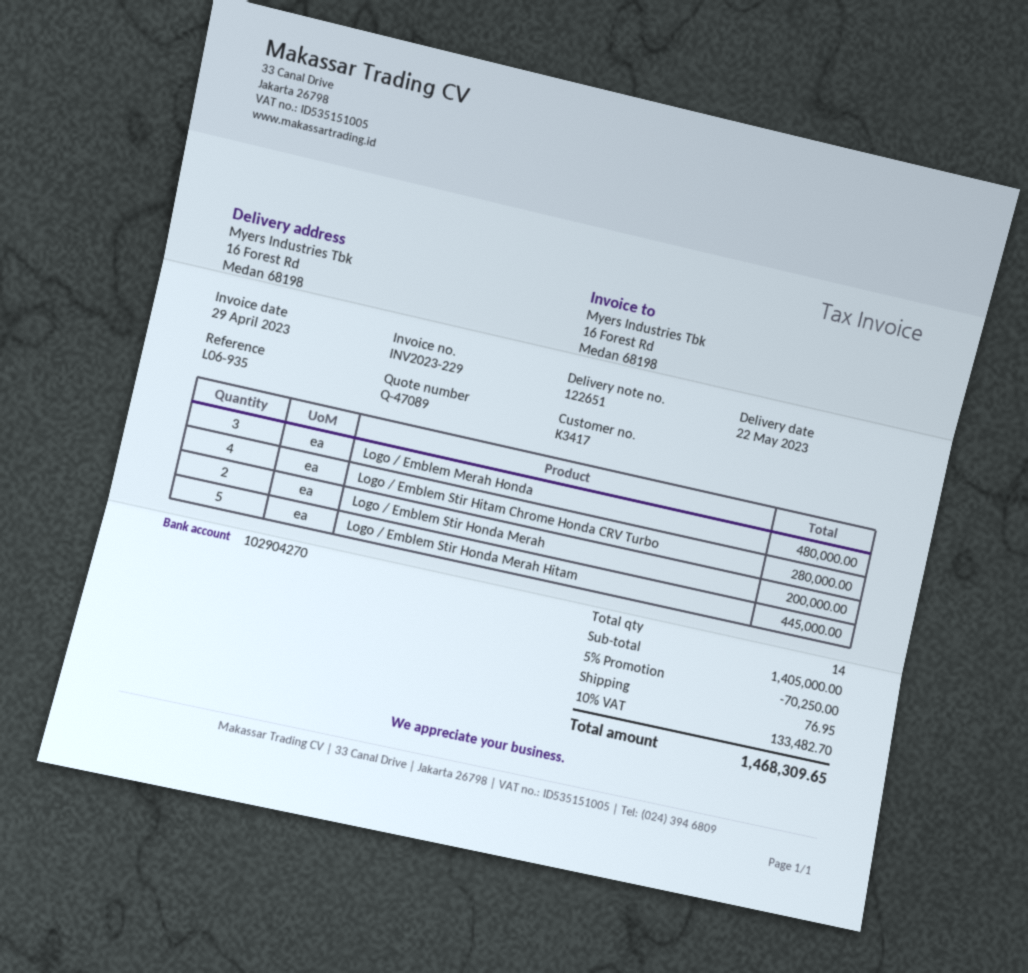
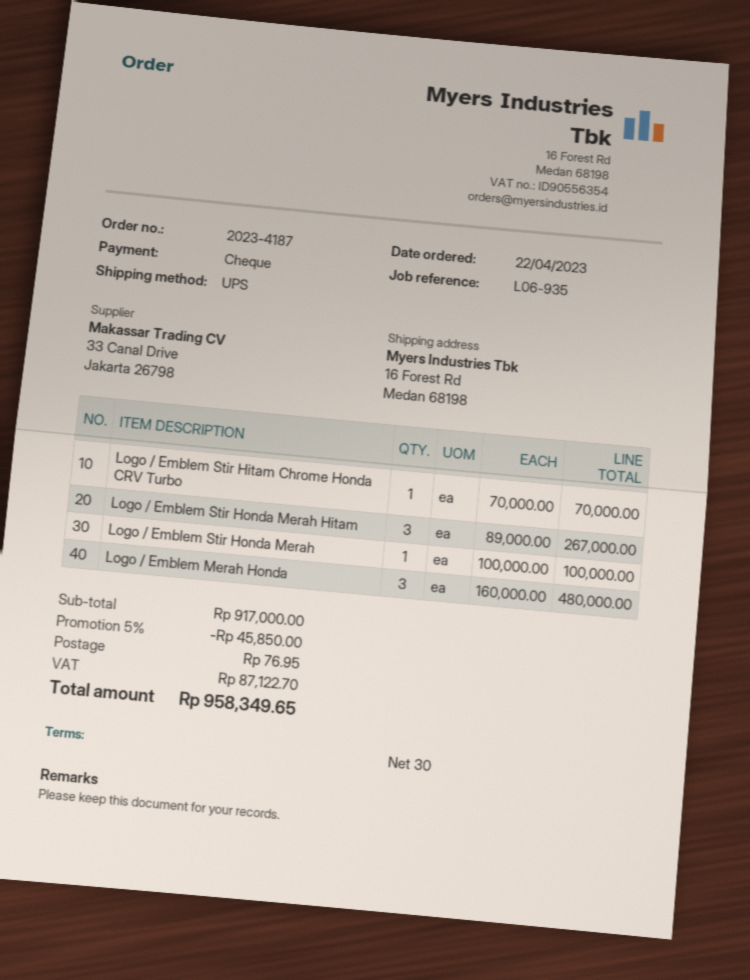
Logo / Emblem Stir Hitam Chrome Honda CRV Turbo: 4 for 280000.00 -> 1 for 70000.00
Logo / Emblem Stir Honda Merah: 2 for 200000.00 -> 1 for 100000.00
Logo / Emblem Stir Honda Merah Hitam: 5 for 445000.00 -> 3 for 267000.00
subtotal: 1405000.00 -> 917000.00
discount: 5% = 70250.00 -> 5% = 45850.00
tax: 133482.70 -> 87122.70
total: 1468309.65 -> 958349.65

